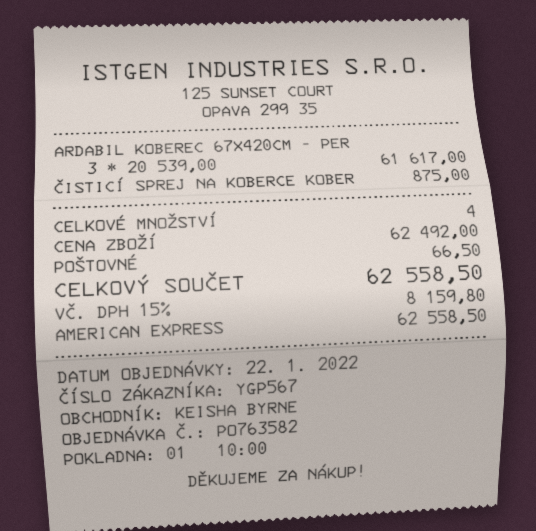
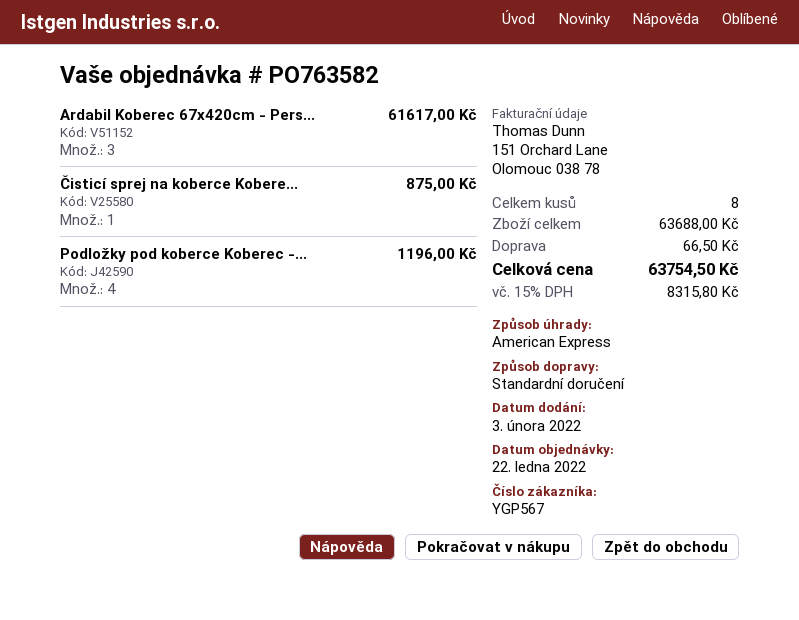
Podložky pod koberce Koberec -...: none -> 4 for 1196.00
total quantity: 4 -> 8
subtotal: 62492.00 -> 63688.00
tax: 15% = 8159.80 -> 15% = 8315.80
total: 62558.50 -> 63754.50

